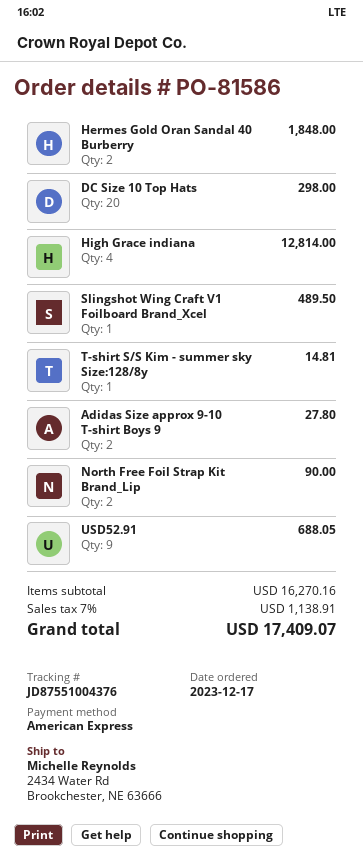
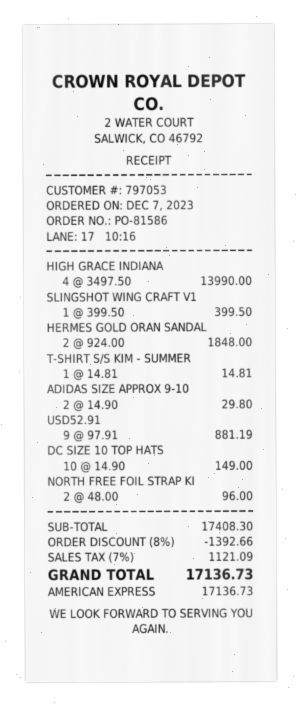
order date: 2023-12-17 -> 2023-12-07
DC Size 10 Top Hats: 20 for 298.00 -> 10 for 149.00
High Grace indiana: 4 for 12814.00 -> 4 for 13990.00
Slingshot Wing Craft V1 Foilboard Brand_Xcel: 1 for 489.50 -> 1 for 399.50
Adidas Size approx 9-10 T-shirt Boys 9: 2 for 27.80 -> 2 for 29.80
North Free Foil Strap Kit Brand_Lip: 2 for 90.00 -> 2 for 96.00
USD52.91: 9 for 688.05 -> 9 for 881.19
subtotal: 16270.16 -> 17408.30
discount: none -> 8% = 1392.66
tax: 7% = 1138.91 -> 7% = 1121.09
total: 17409.07 -> 17136.73

